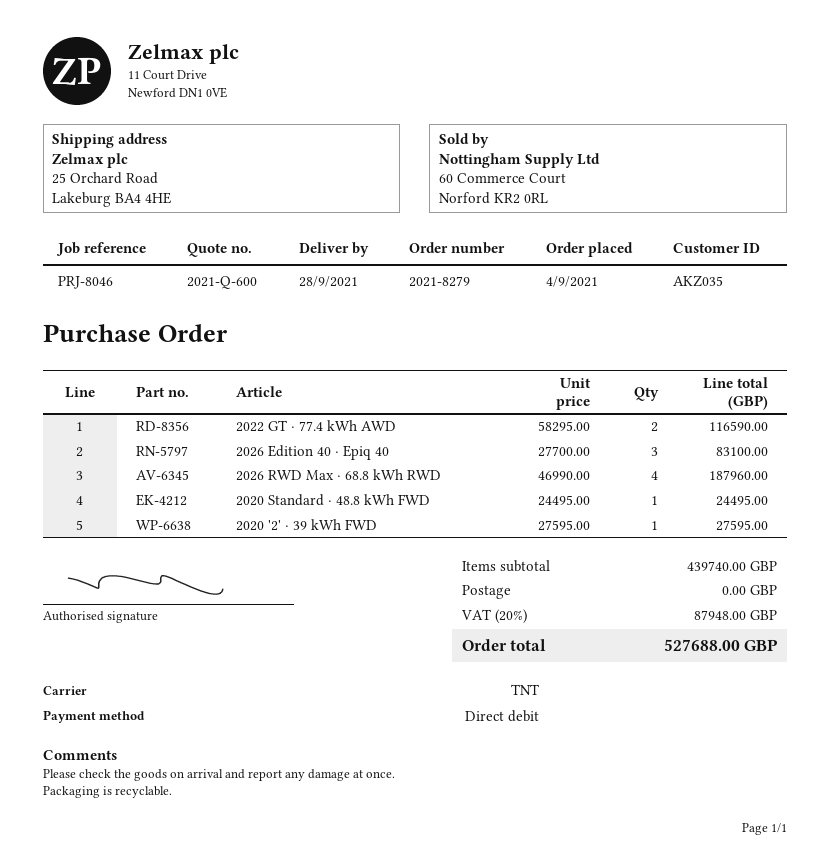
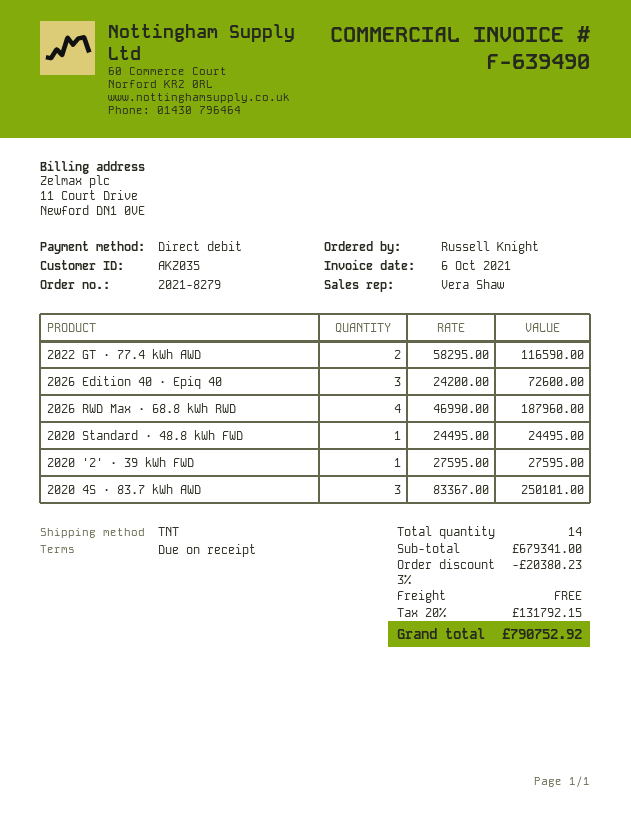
2026 Edition 40 · Epiq 40: 3 x 27700.00 = 83100.00 -> 3 x 24200.00 = 72600.00
2020 4S · 83.7 kWh AWD: none -> 3 x 83367.00 = 250101.00
subtotal: 439740.00 -> 679341.00
discount: none -> 3% = 20380.23
tax: 20% = 87948.00 -> 20% = 131792.15
total: 527688.00 -> 790752.92

